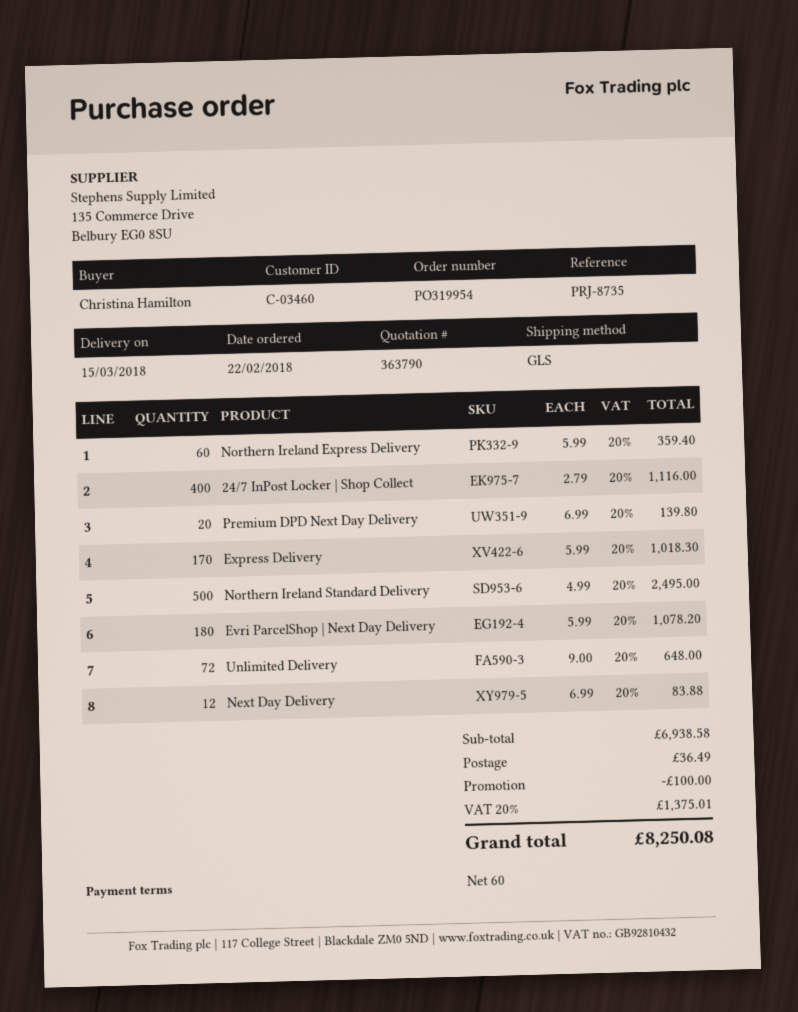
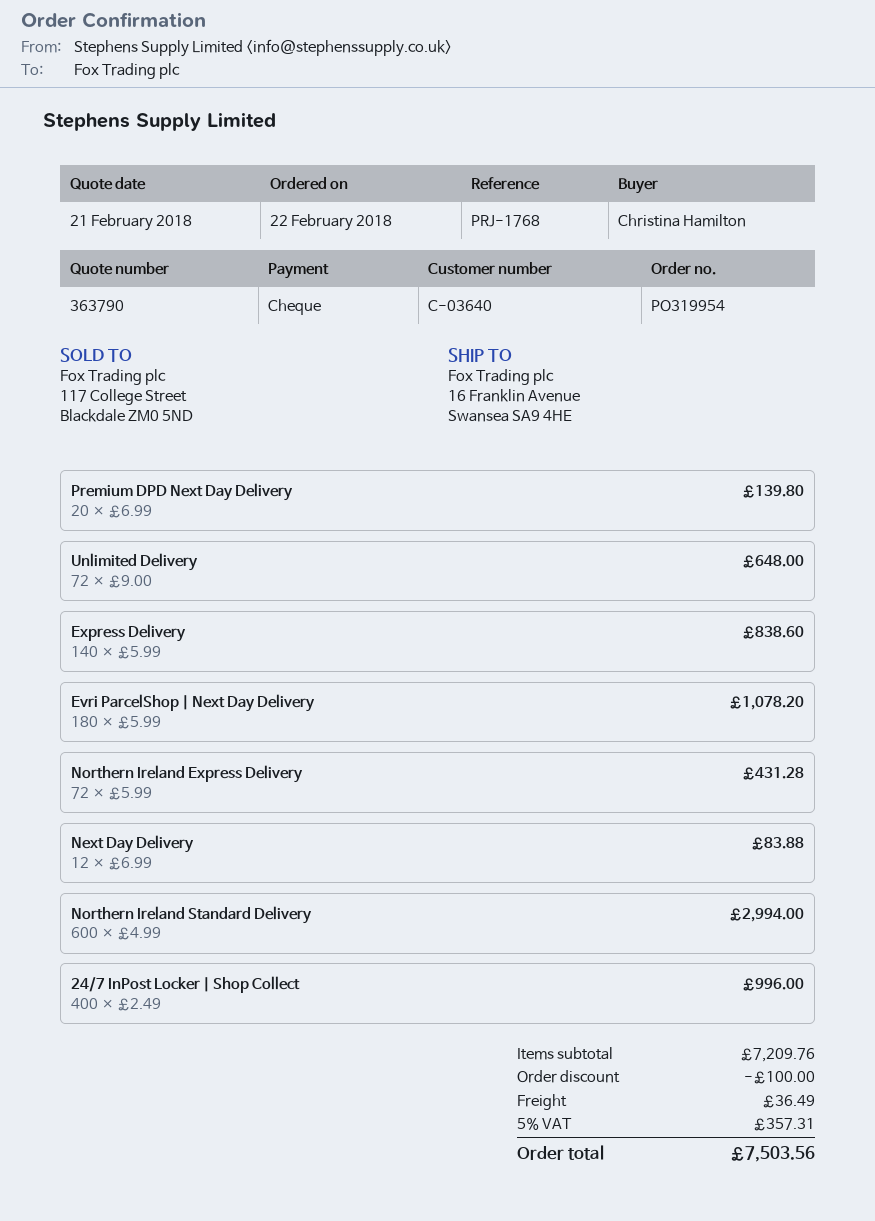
customer number: C-03460 -> C-03640
reference: PRJ-8735 -> PRJ-1768
Northern Ireland Express Delivery: 60 x 5.99 = 359.40 -> 72 x 5.99 = 431.28
24/7 InPost Locker | Shop Collect: 400 x 2.79 = 1116.00 -> 400 x 2.49 = 996.00
Express Delivery: 170 x 5.99 = 1018.30 -> 140 x 5.99 = 838.60
Northern Ireland Standard Delivery: 500 x 4.99 = 2495.00 -> 600 x 4.99 = 2994.00
subtotal: 6938.58 -> 7209.76
tax: 20% = 1375.01 -> 5% = 357.31
total: 8250.08 -> 7503.56

